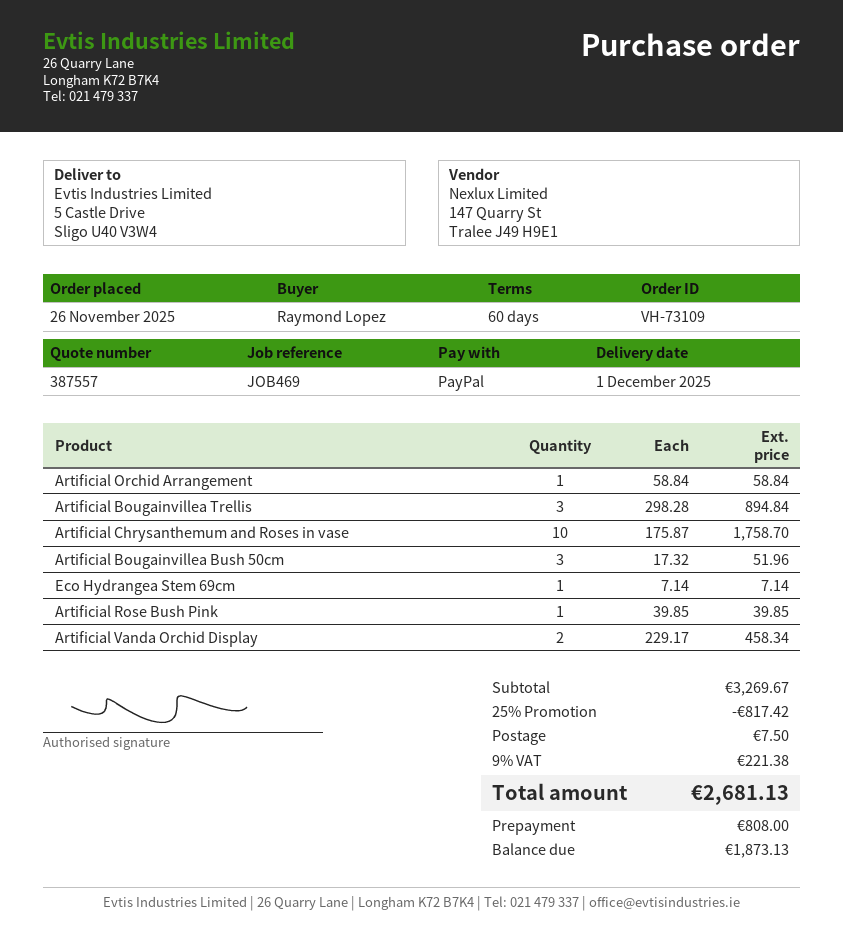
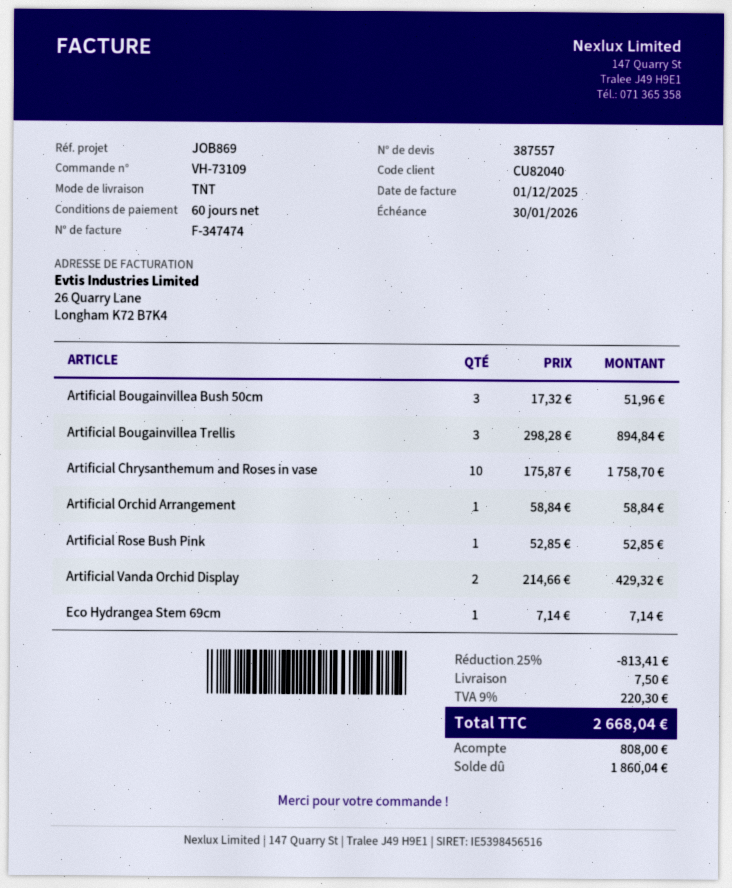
reference: JOB469 -> JOB869
Artificial Rose Bush Pink: 1 x 39.85 = 39.85 -> 1 x 52.85 = 52.85
Artificial Vanda Orchid Display: 2 x 229.17 = 458.34 -> 2 x 214.66 = 429.32
discount: 25% = 817.42 -> 25% = 813.41
tax: 9% = 221.38 -> 9% = 220.30
total: 2681.13 -> 2668.04
balance: 1873.13 -> 1860.04

